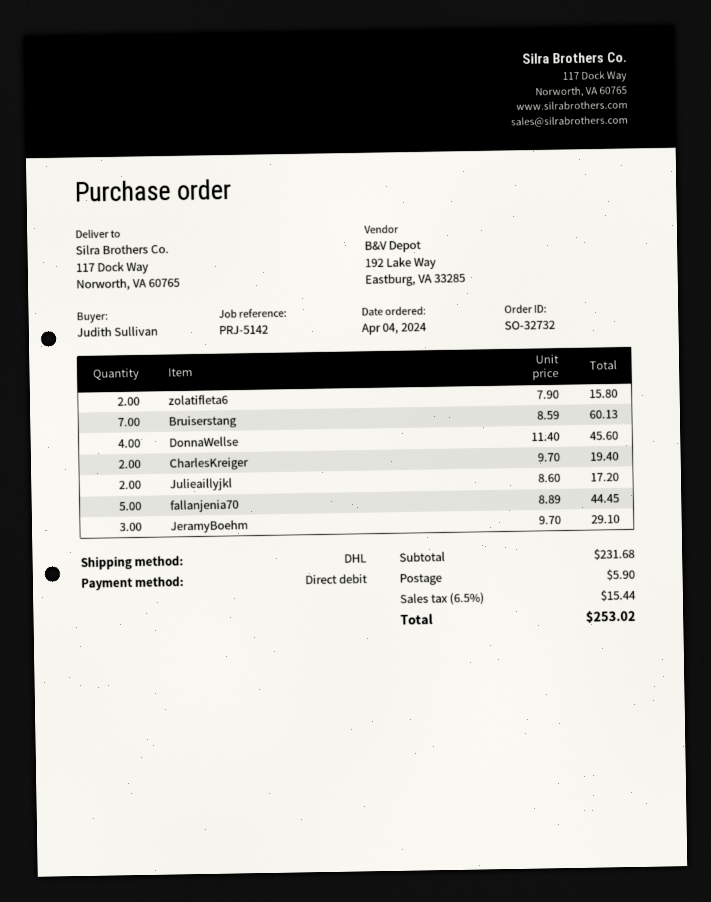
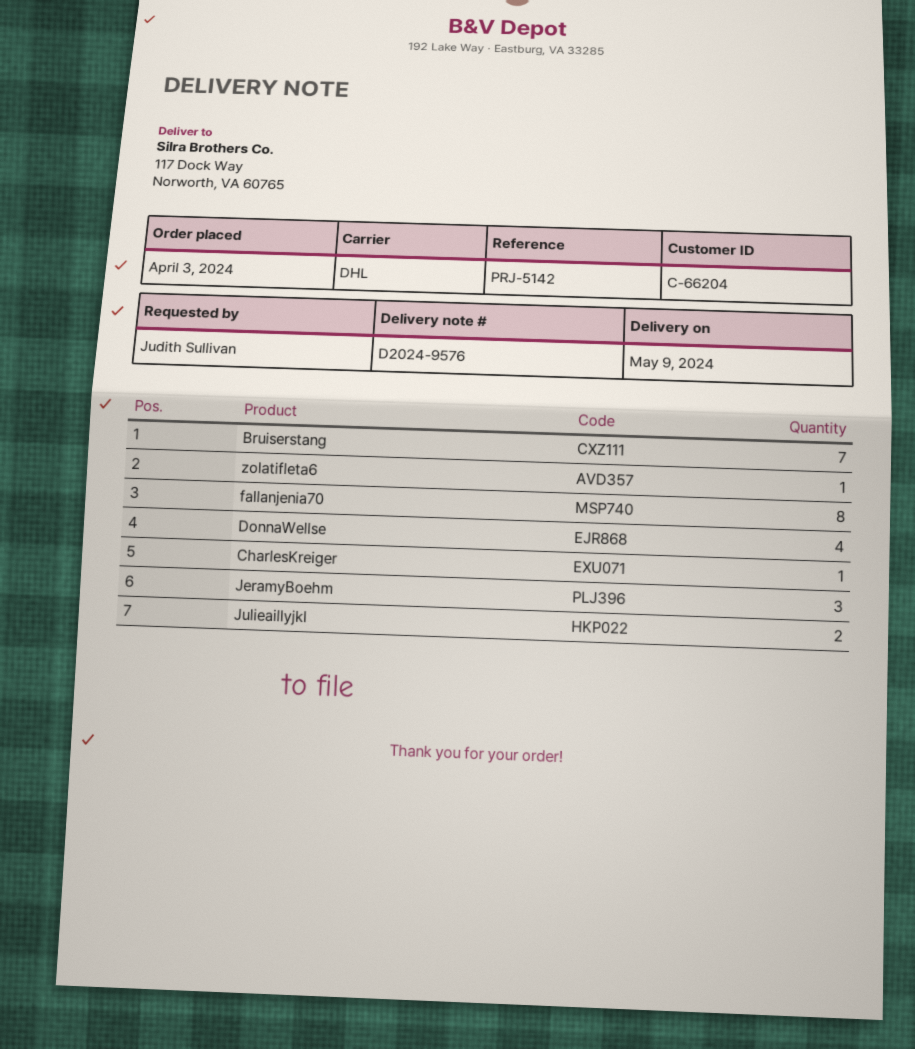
order date: 2024-04-04 -> 2024-04-03
zolatifleta6: 2 -> 1
CharlesKreiger: 2 -> 1
fallanjenia70: 5 -> 8

